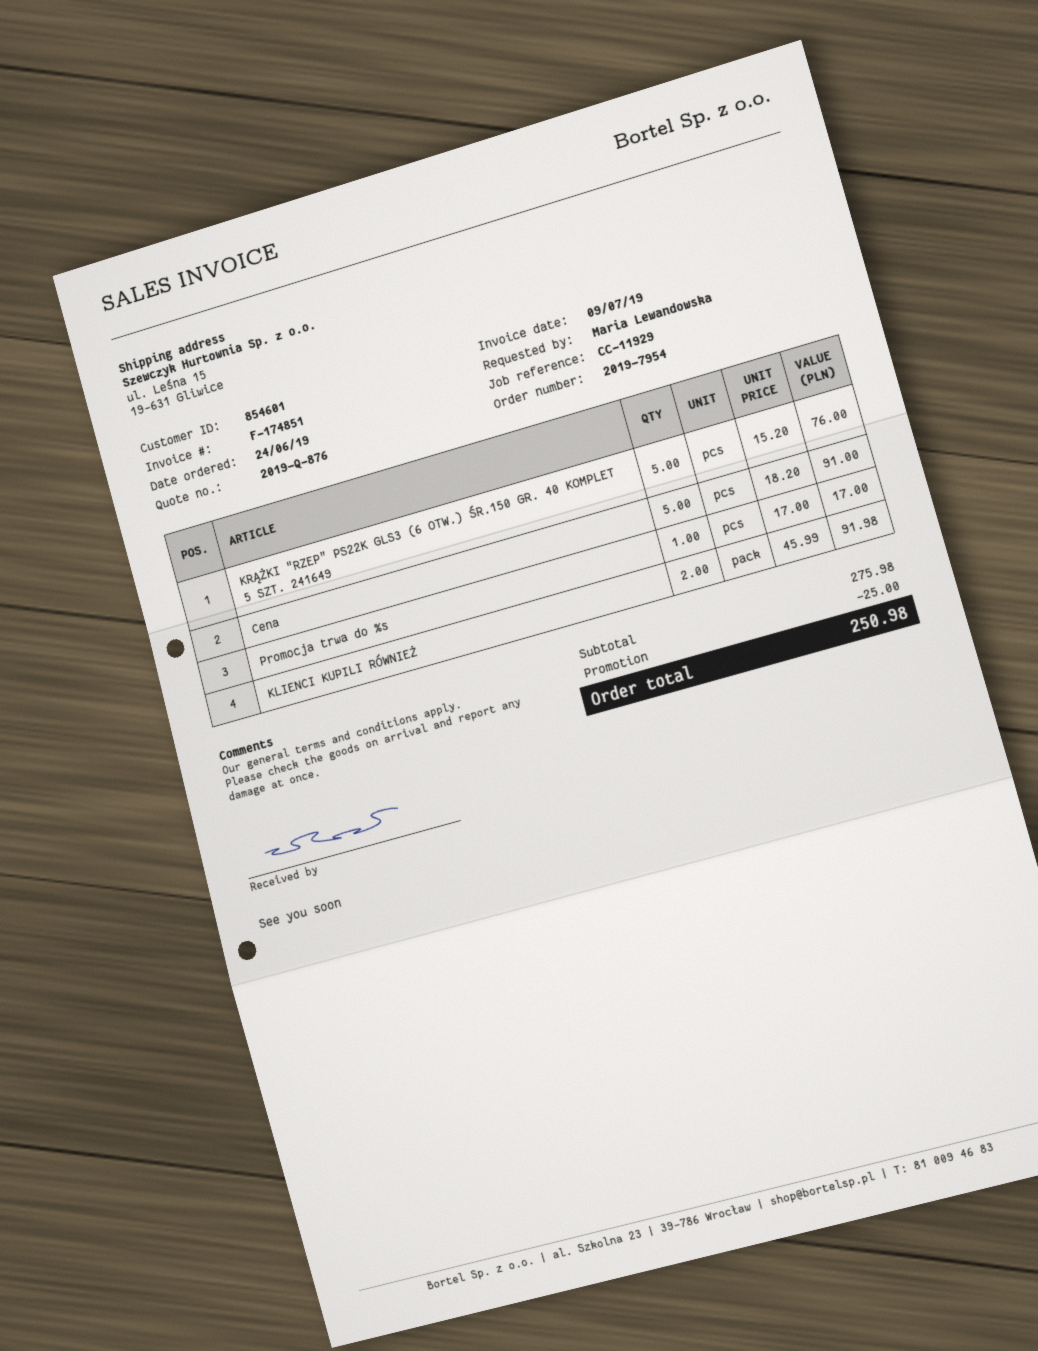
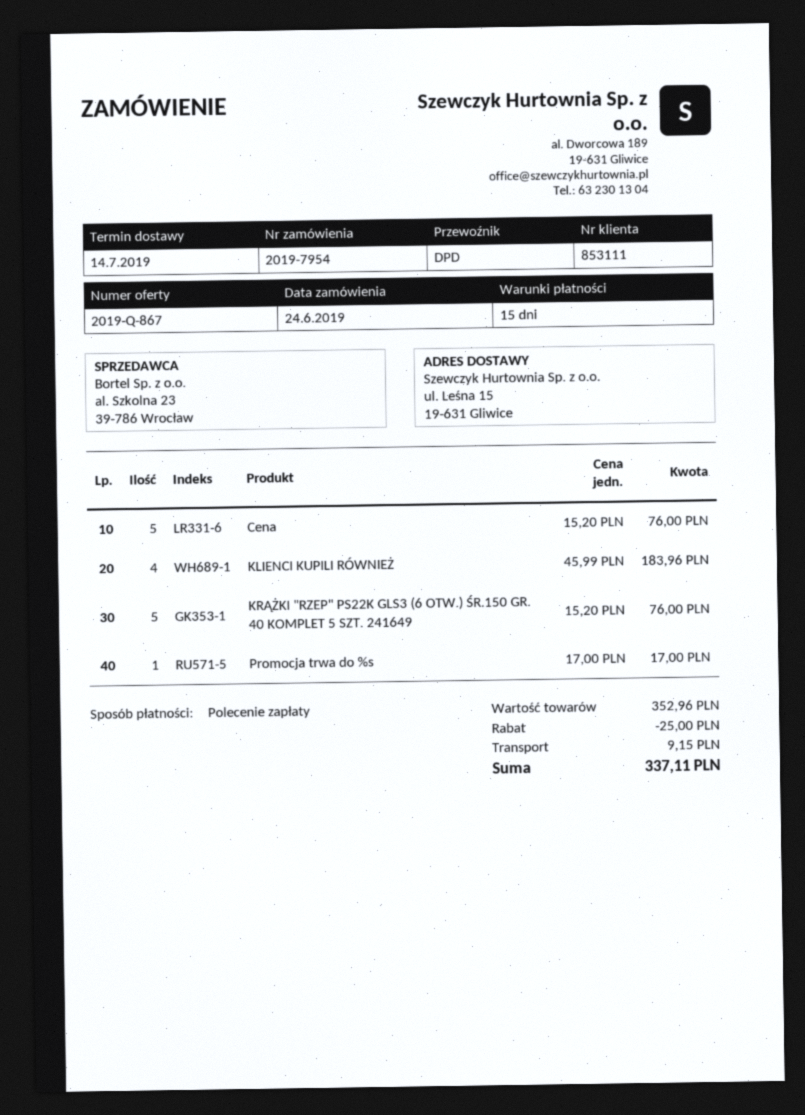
quote number: 2019-Q-876 -> 2019-Q-867
customer number: 854601 -> 853111
Cena: 5 x 18.20 = 91.00 -> 5 x 15.20 = 76.00
KLIENCI KUPILI RÓWNIEŻ: 2 x 45.99 = 91.98 -> 4 x 45.99 = 183.96
subtotal: 275.98 -> 352.96
shipping: none -> 9.15
total: 250.98 -> 337.11

